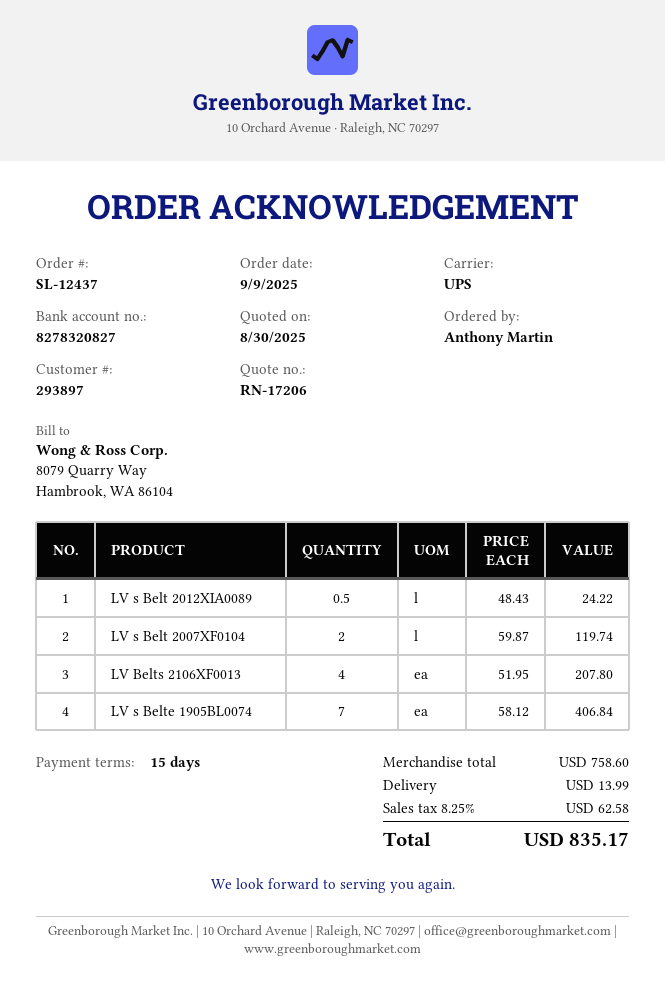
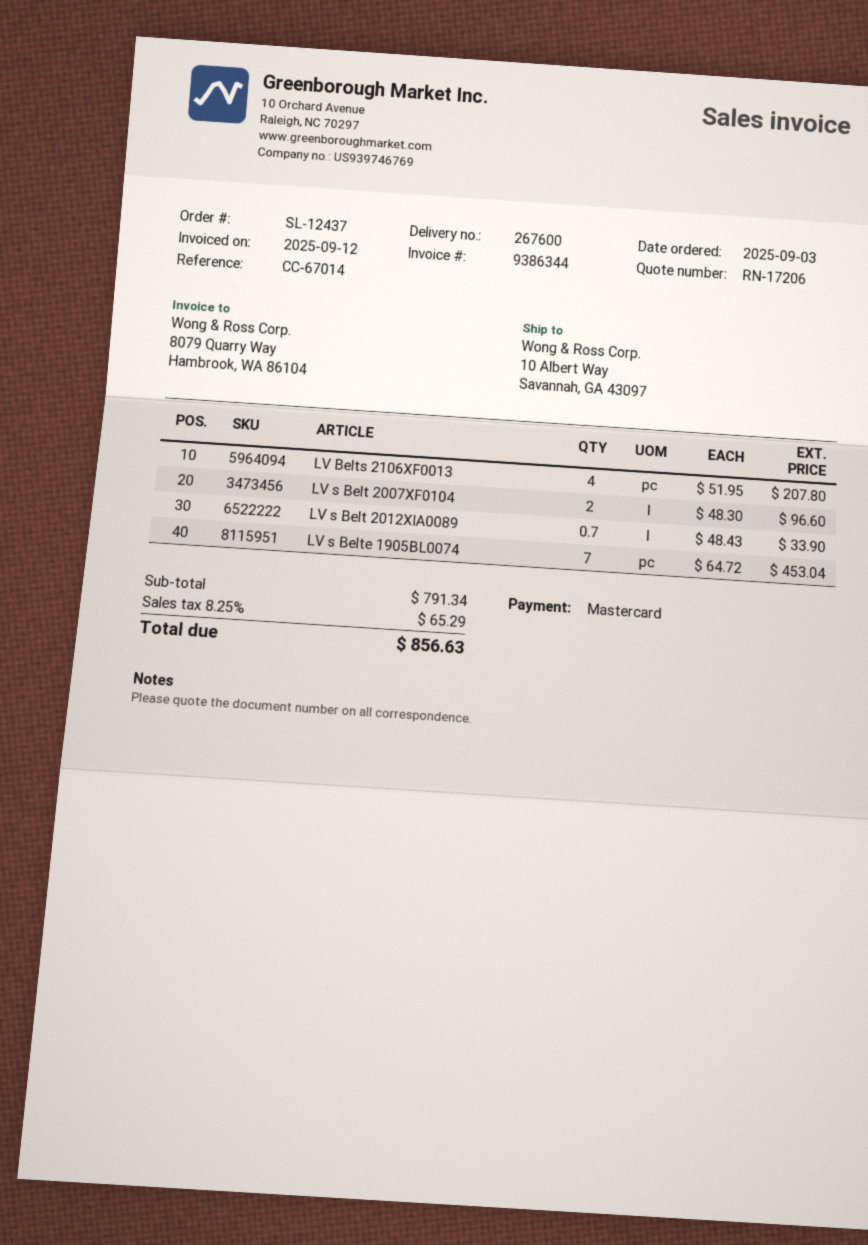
order date: 2025-09-09 -> 2025-09-03
LV s Belt 2012XIA0089: 0.5 x 48.43 = 24.22 -> 0.7 x 48.43 = 33.90
LV s Belt 2007XF0104: 2 x 59.87 = 119.74 -> 2 x 48.30 = 96.60
LV s Belte 1905BL0074: 7 x 58.12 = 406.84 -> 7 x 64.72 = 453.04
subtotal: 758.60 -> 791.34
shipping: 13.99 -> none
tax: 8.25% = 62.58 -> 8.25% = 65.29
total: 835.17 -> 856.63

